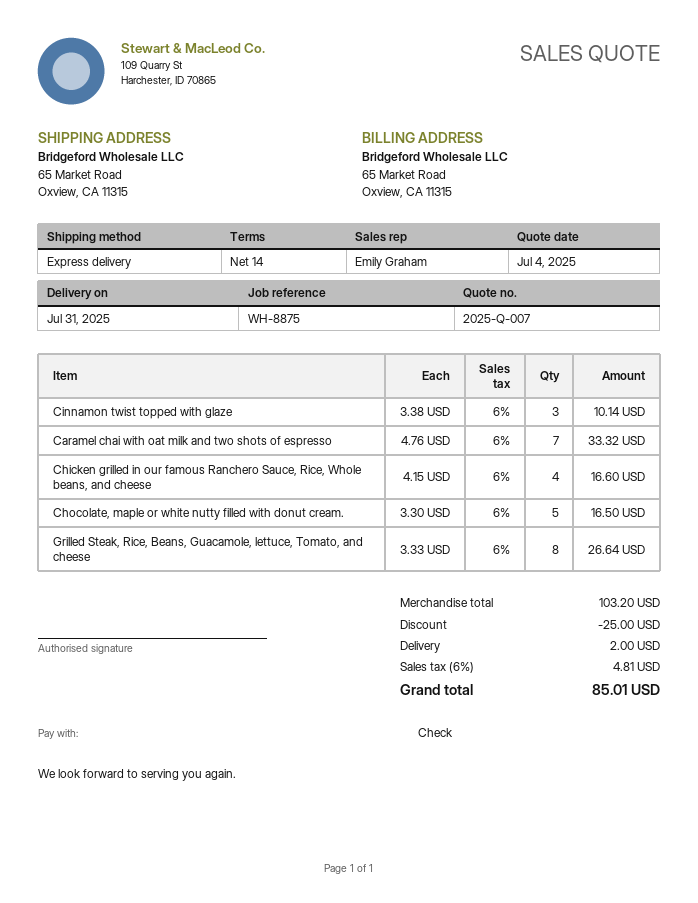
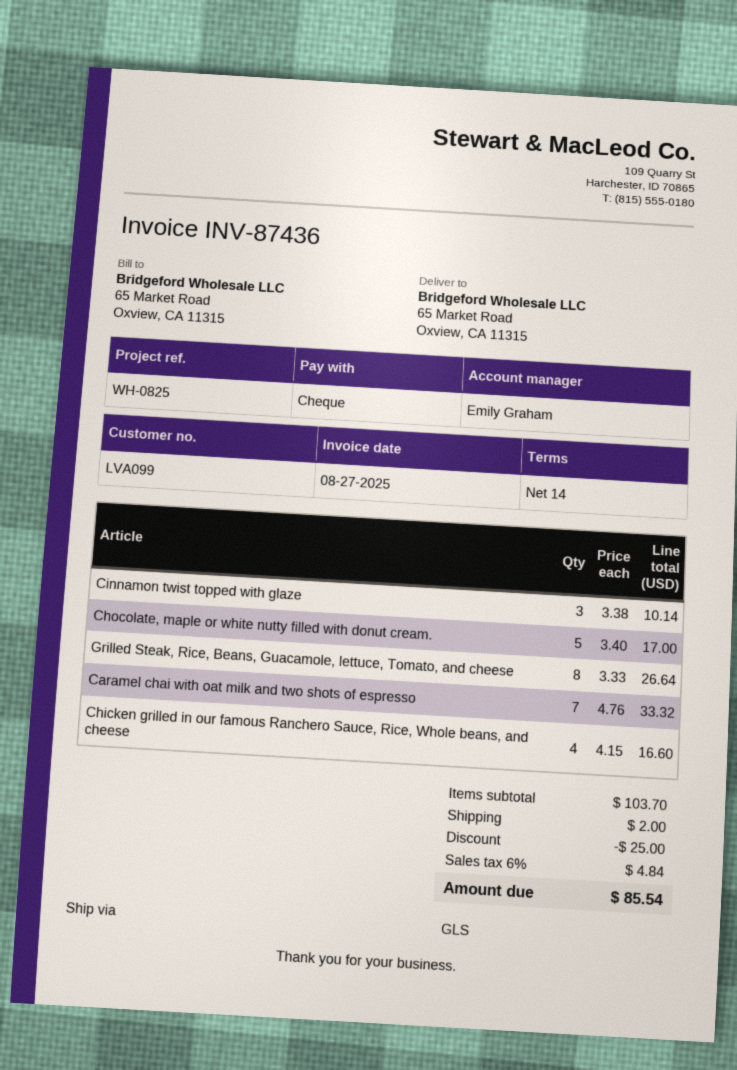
reference: WH-8875 -> WH-0825
shipping method: express -> GLS
Chocolate, maple or white nutty filled with donut cream.: 5 x 3.30 = 16.50 -> 5 x 3.40 = 17.00
subtotal: 103.20 -> 103.70
tax: 6% = 4.81 -> 6% = 4.84
total: 85.01 -> 85.54

